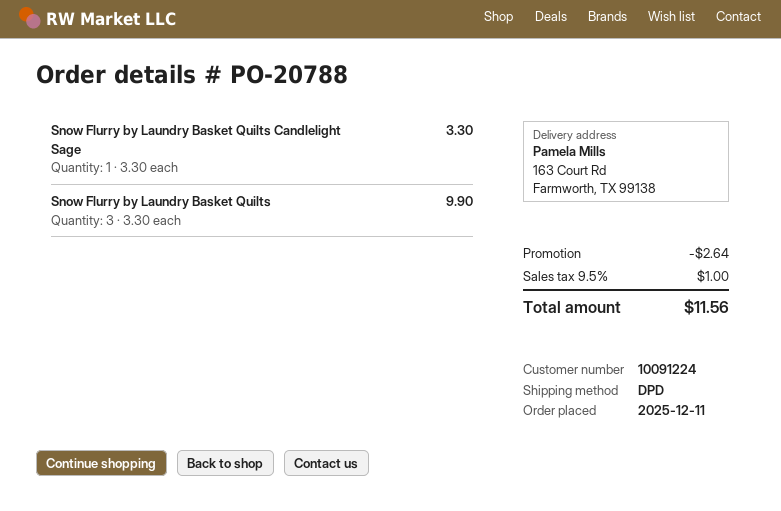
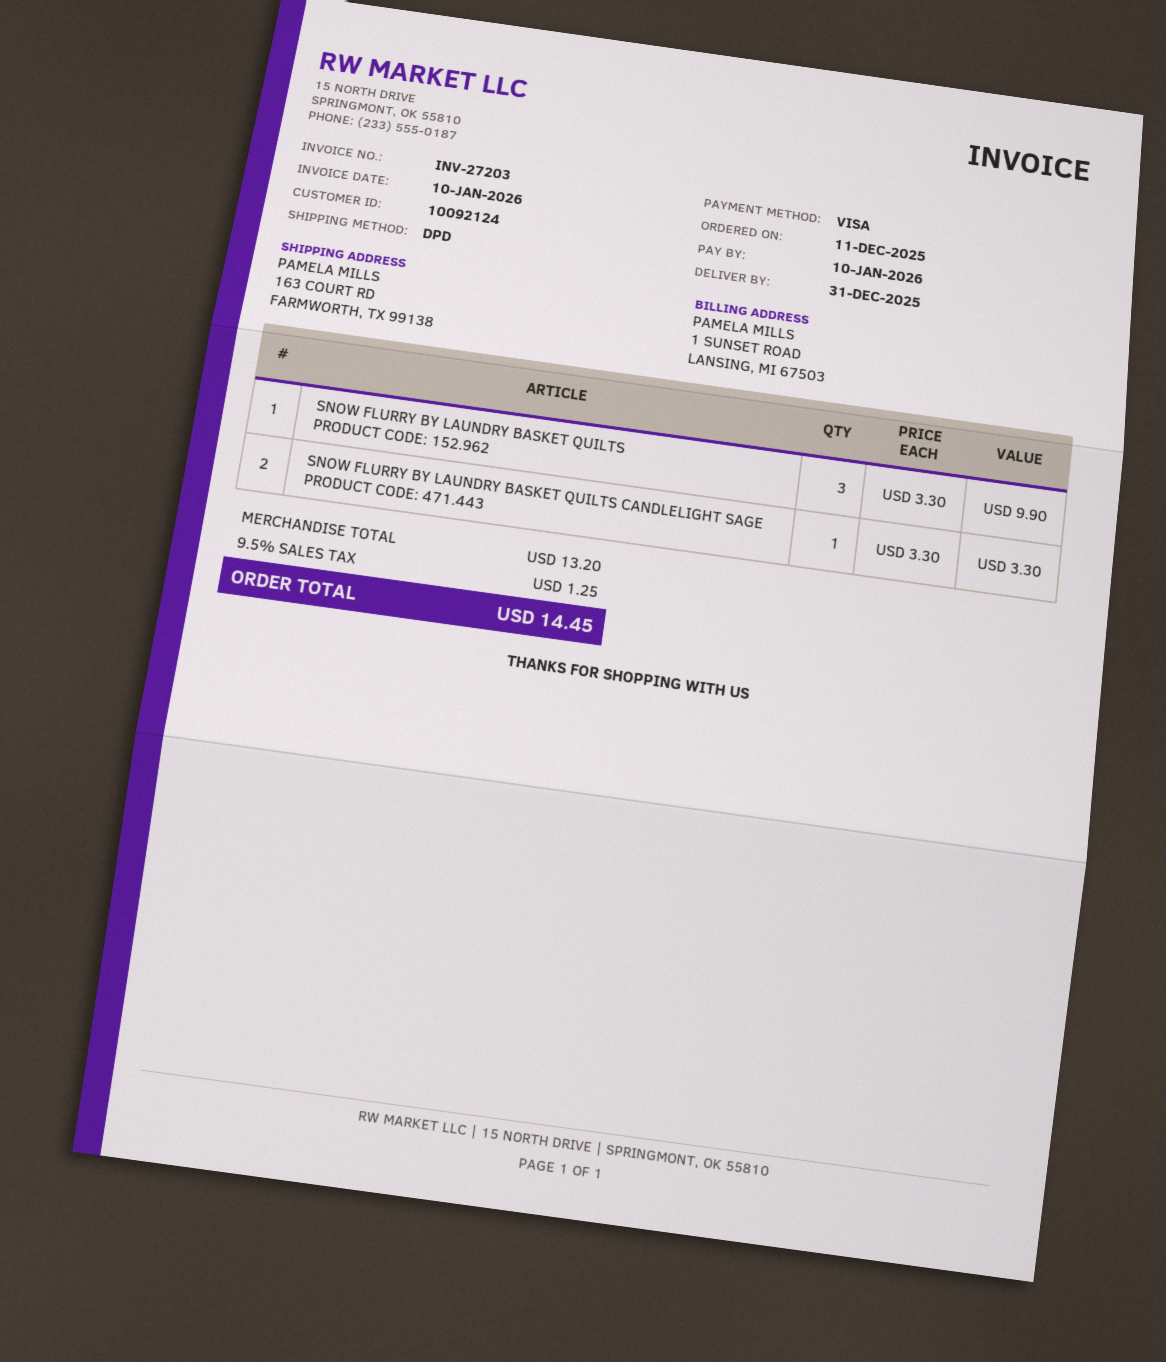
customer number: 10091224 -> 10092124
discount: 2.64 -> none
tax: 9.5% = 1.00 -> 9.5% = 1.25
total: 11.56 -> 14.45

